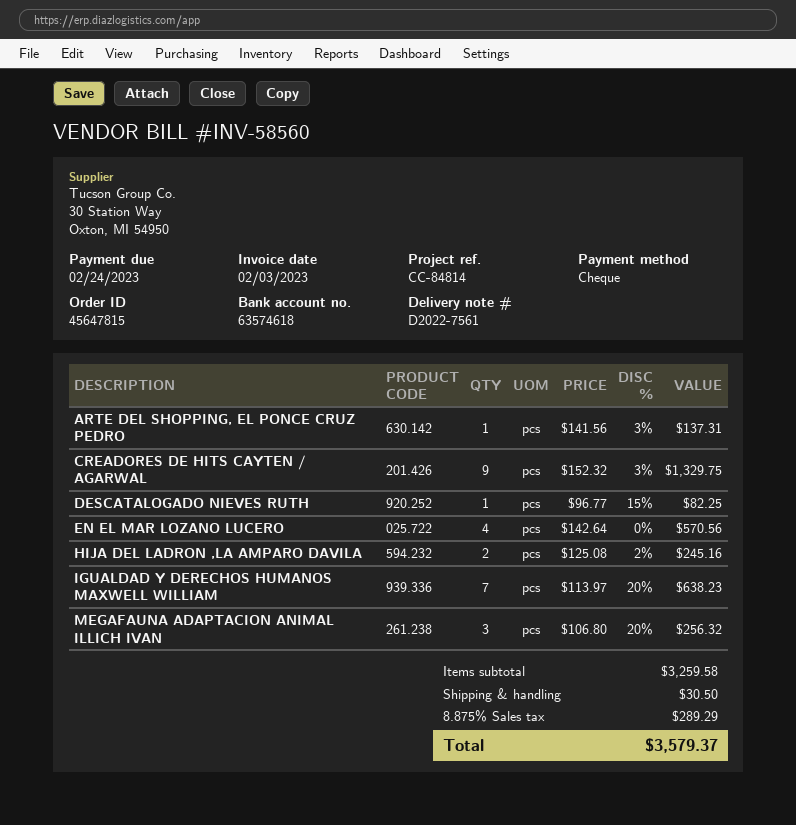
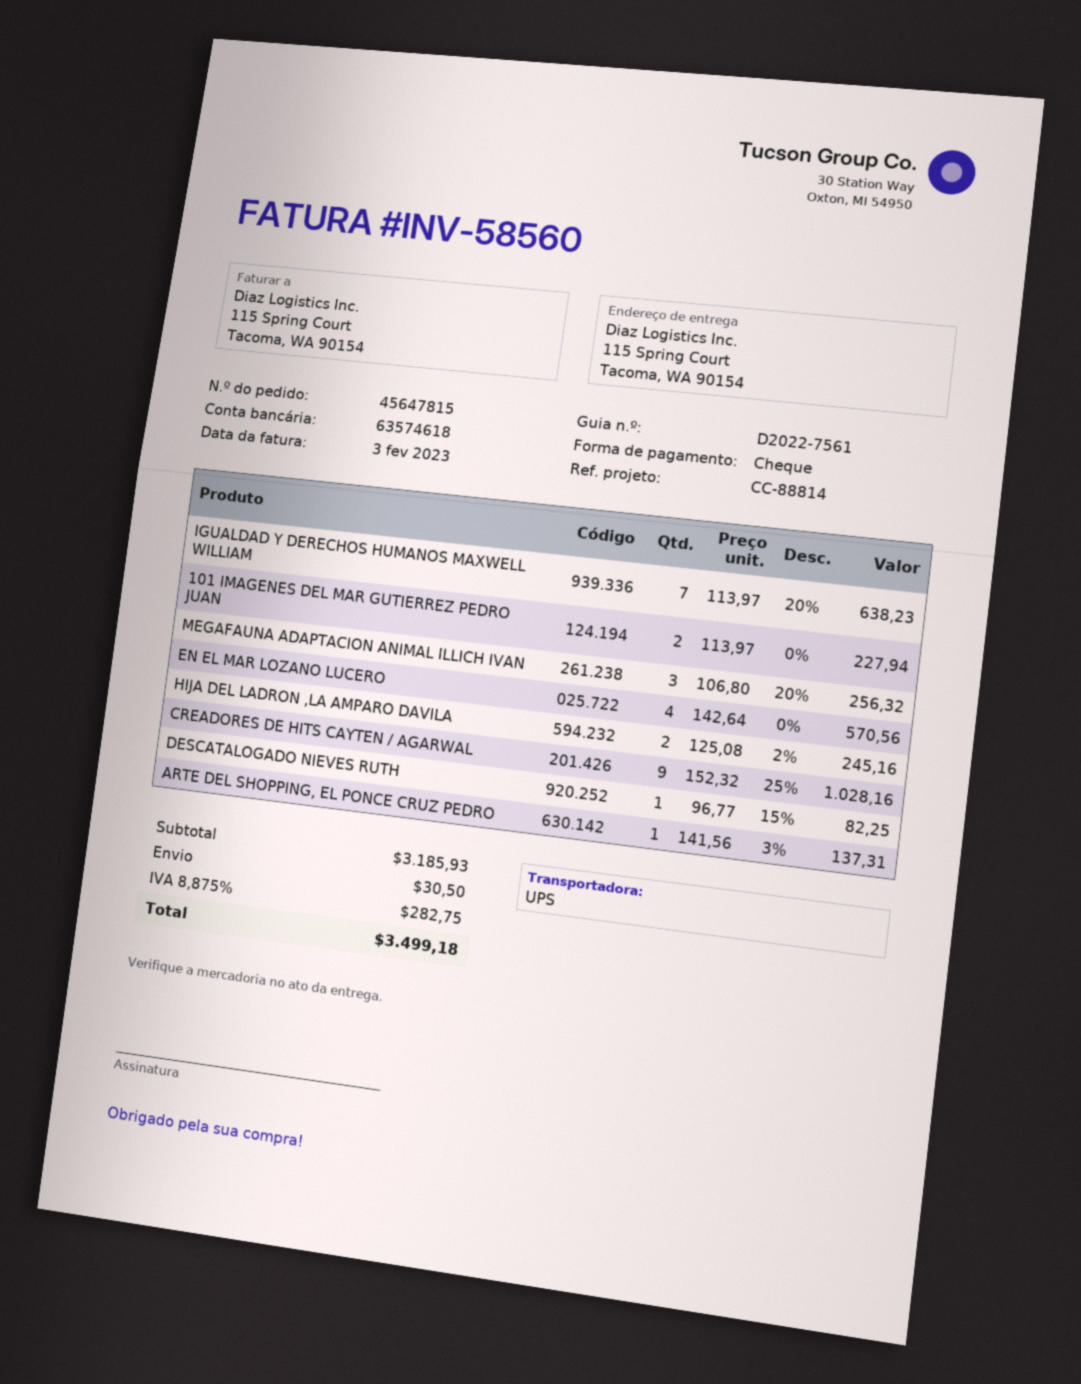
reference: CC-84814 -> CC-88814
CREADORES DE HITS CAYTEN / AGARWAL: 9 x 152.32 - 3% = 1329.75 -> 9 x 152.32 - 25% = 1028.16
101 IMAGENES DEL MAR GUTIERREZ PEDRO JUAN: none -> 2 x 113.97 = 227.94
subtotal: 3259.58 -> 3185.93
tax: 8.875% = 289.29 -> 8.875% = 282.75
total: 3579.37 -> 3499.18

